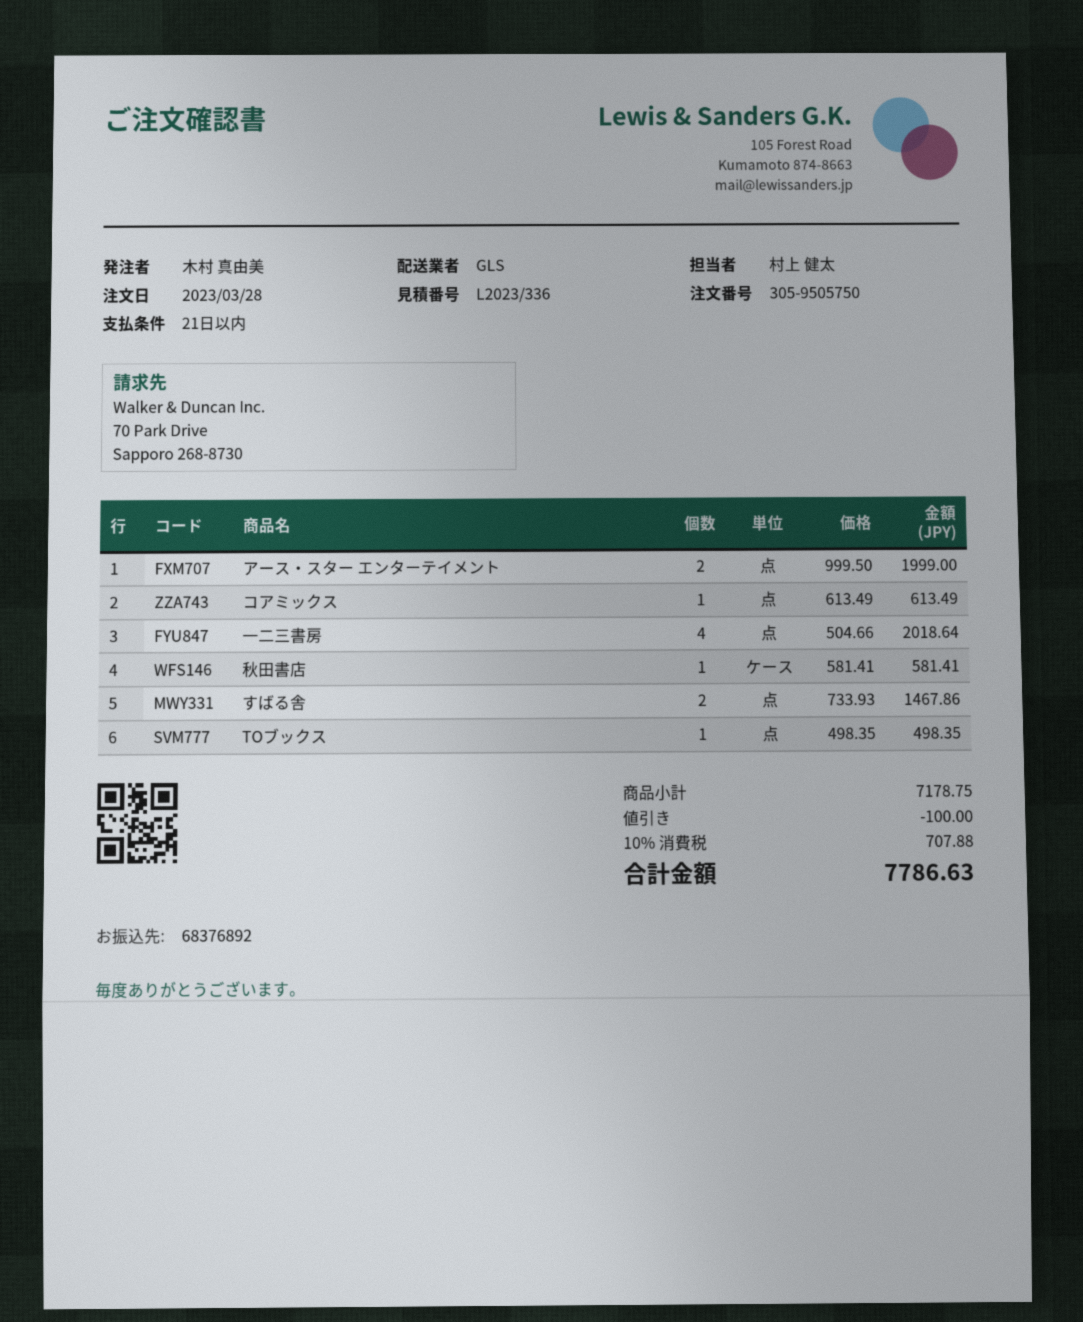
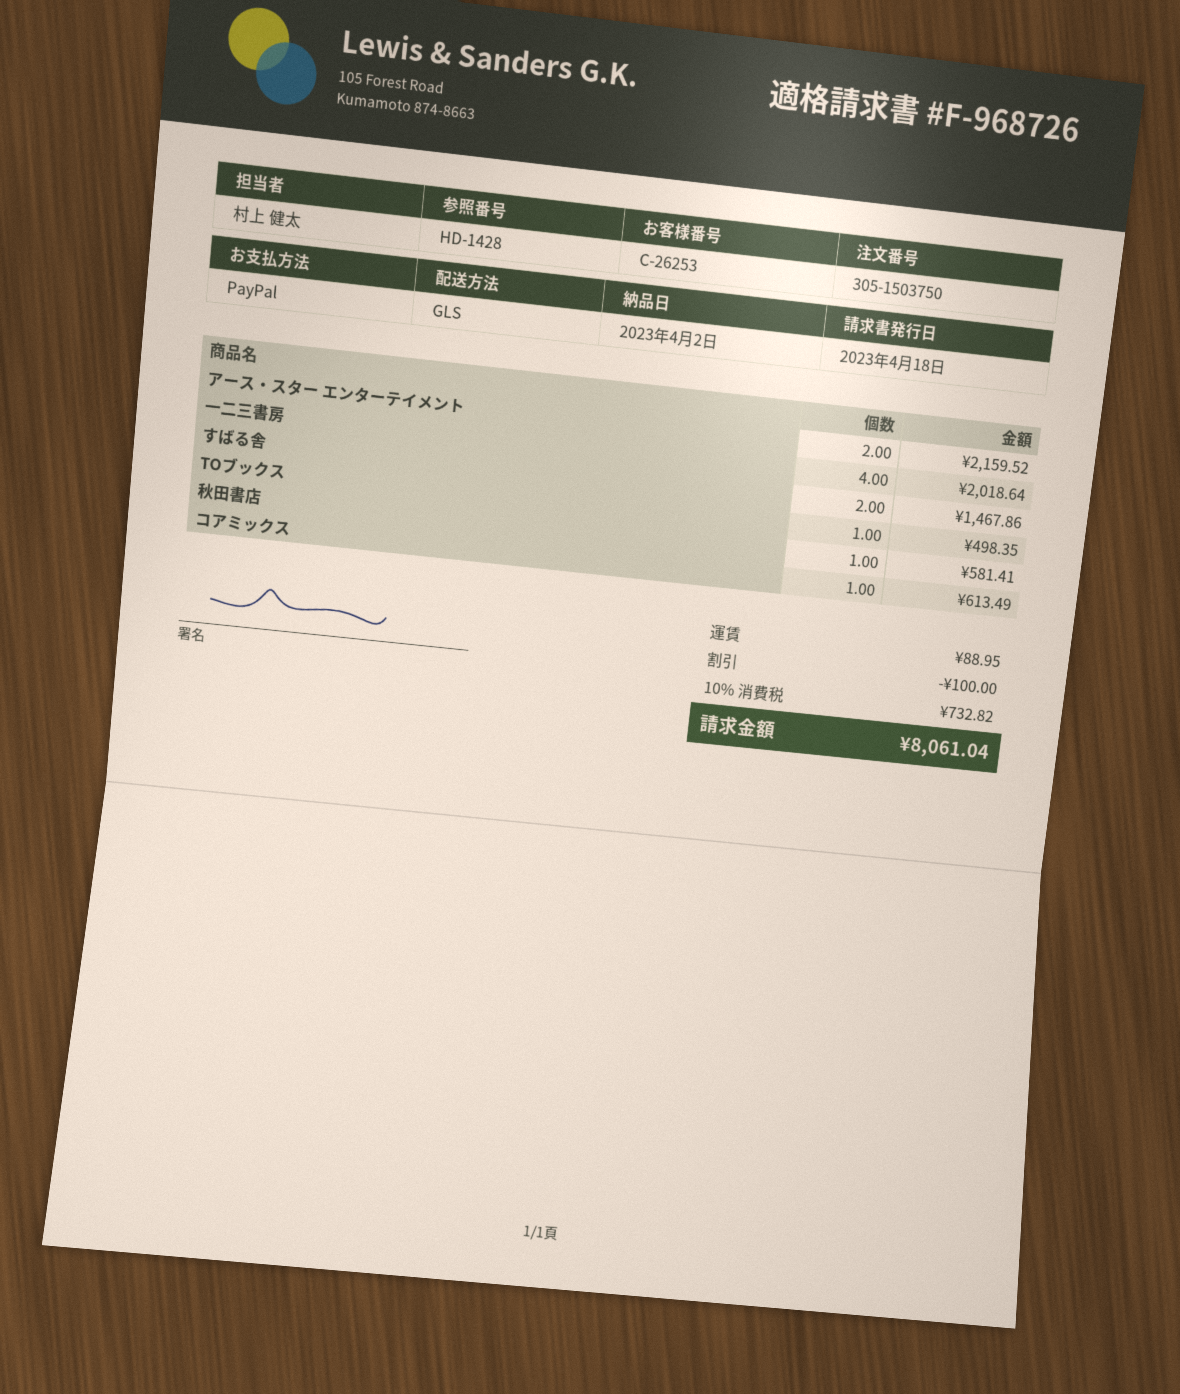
order number: 305-9505750 -> 305-1503750
アース・スター エンターテイメント: 2 for 1999.00 -> 2 for 2159.52
shipping: none -> 88.95
tax: 10% = 707.88 -> 10% = 732.82
total: 7786.63 -> 8061.04

